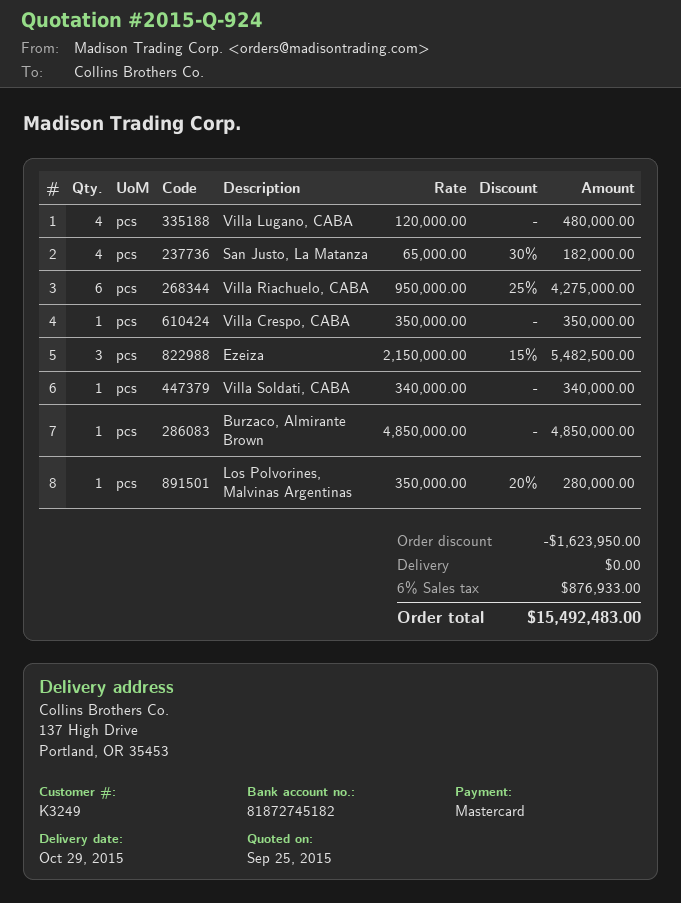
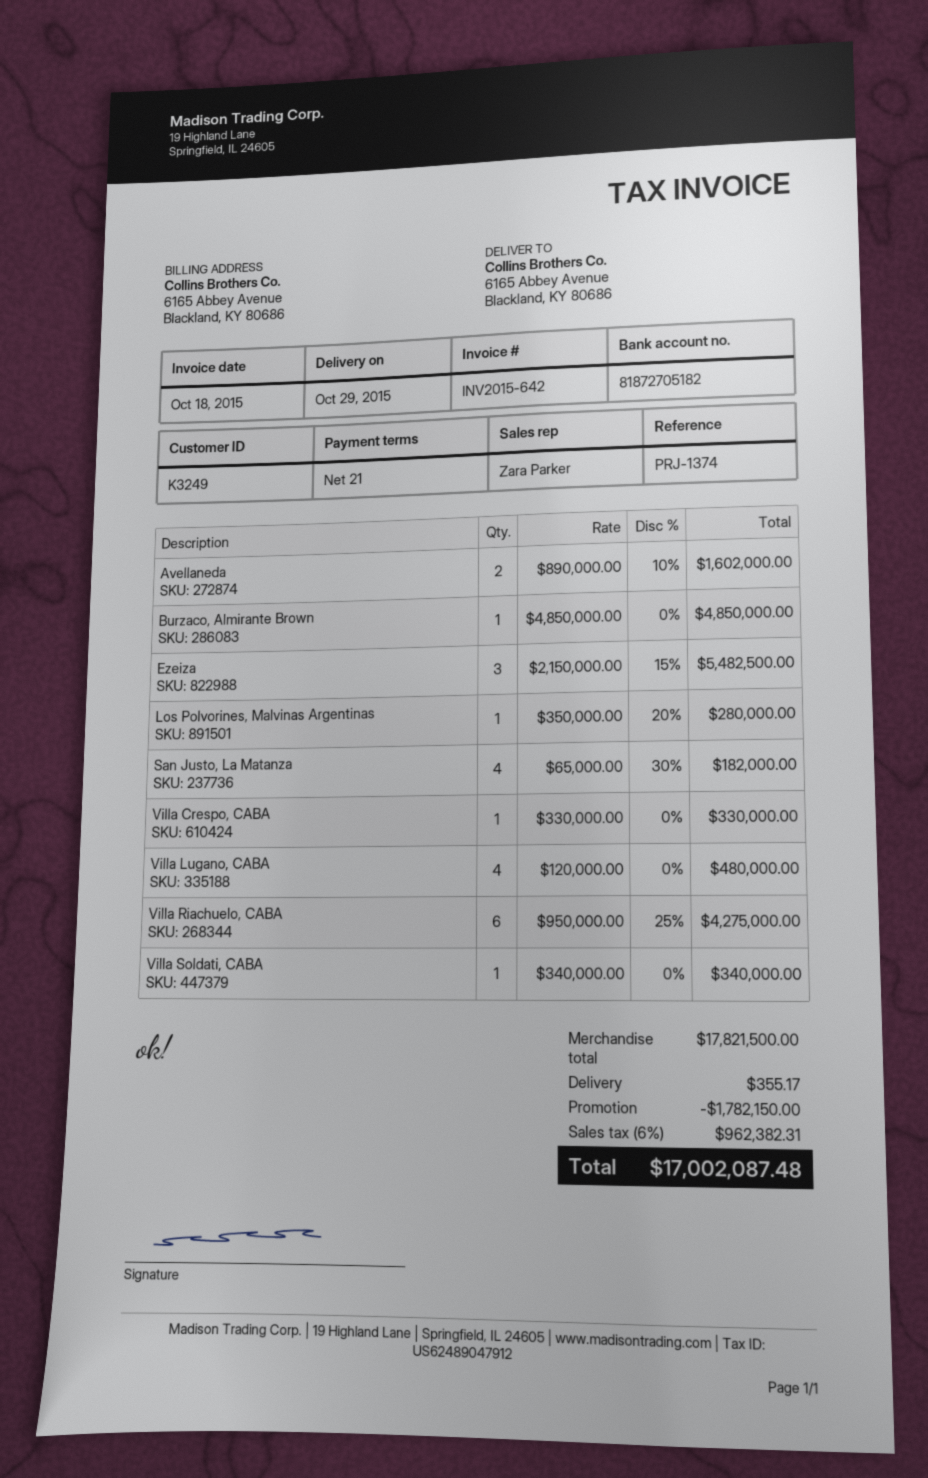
bank account: 81872745182 -> 81872705182
ship to: 137 High Drive, Portland, OR 35453 -> 6165 Abbey Avenue, Blackland, KY 80686
Villa Crespo, CABA: 1 x 350000.00 = 350000.00 -> 1 x 330000.00 = 330000.00
Avellaneda: none -> 2 x 890000.00 - 10% = 1602000.00
discount: 1623950.00 -> 1782150.00
shipping: 0.00 -> 355.17
tax: 6% = 876933.00 -> 6% = 962382.31
total: 15492483.00 -> 17002087.48

